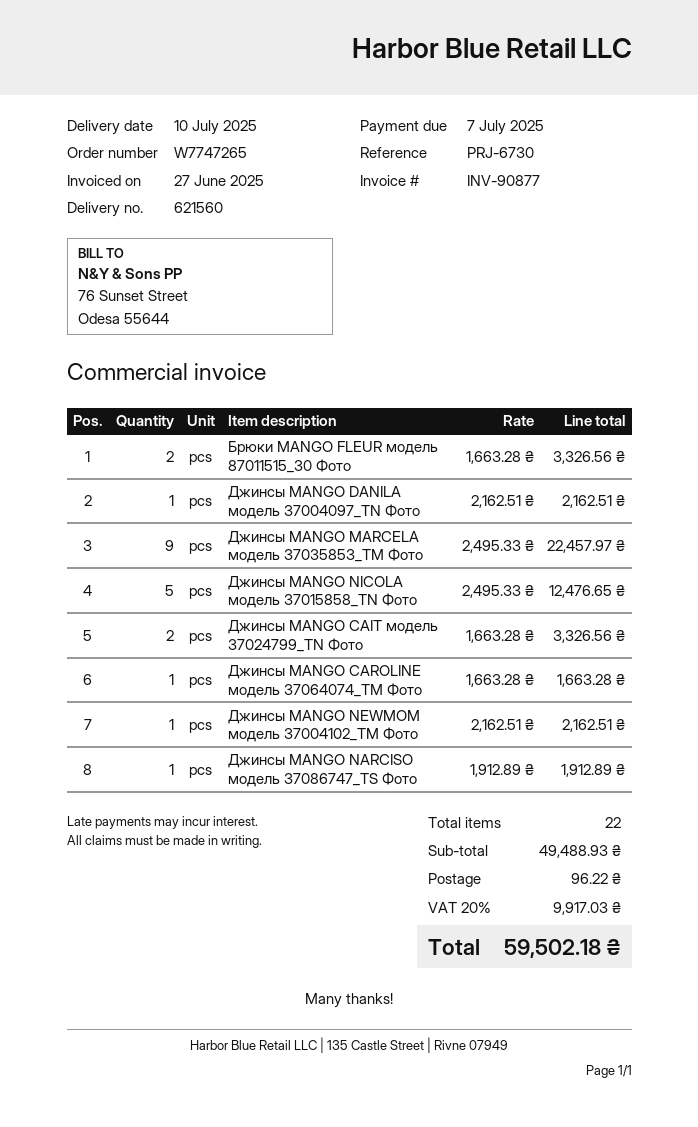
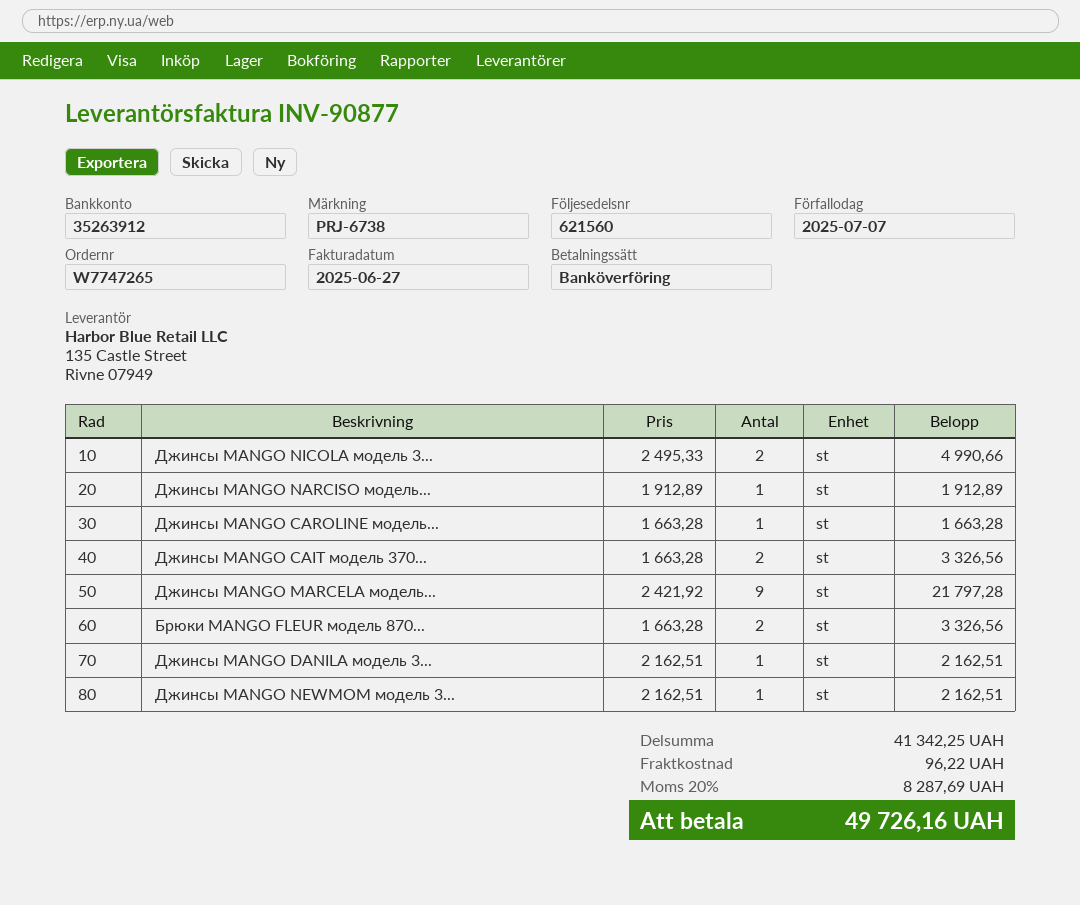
reference: PRJ-6730 -> PRJ-6738
Джинсы MANGO MARCELA модель 37035853_TM Фото: 9 x 2495.33 = 22457.97 -> 9 x 2421.92 = 21797.28
Джинсы MANGO NICOLA модель 37015858_TN Фото: 5 x 2495.33 = 12476.65 -> 2 x 2495.33 = 4990.66
subtotal: 49488.93 -> 41342.25
tax: 20% = 9917.03 -> 20% = 8287.69
total: 59502.18 -> 49726.16

